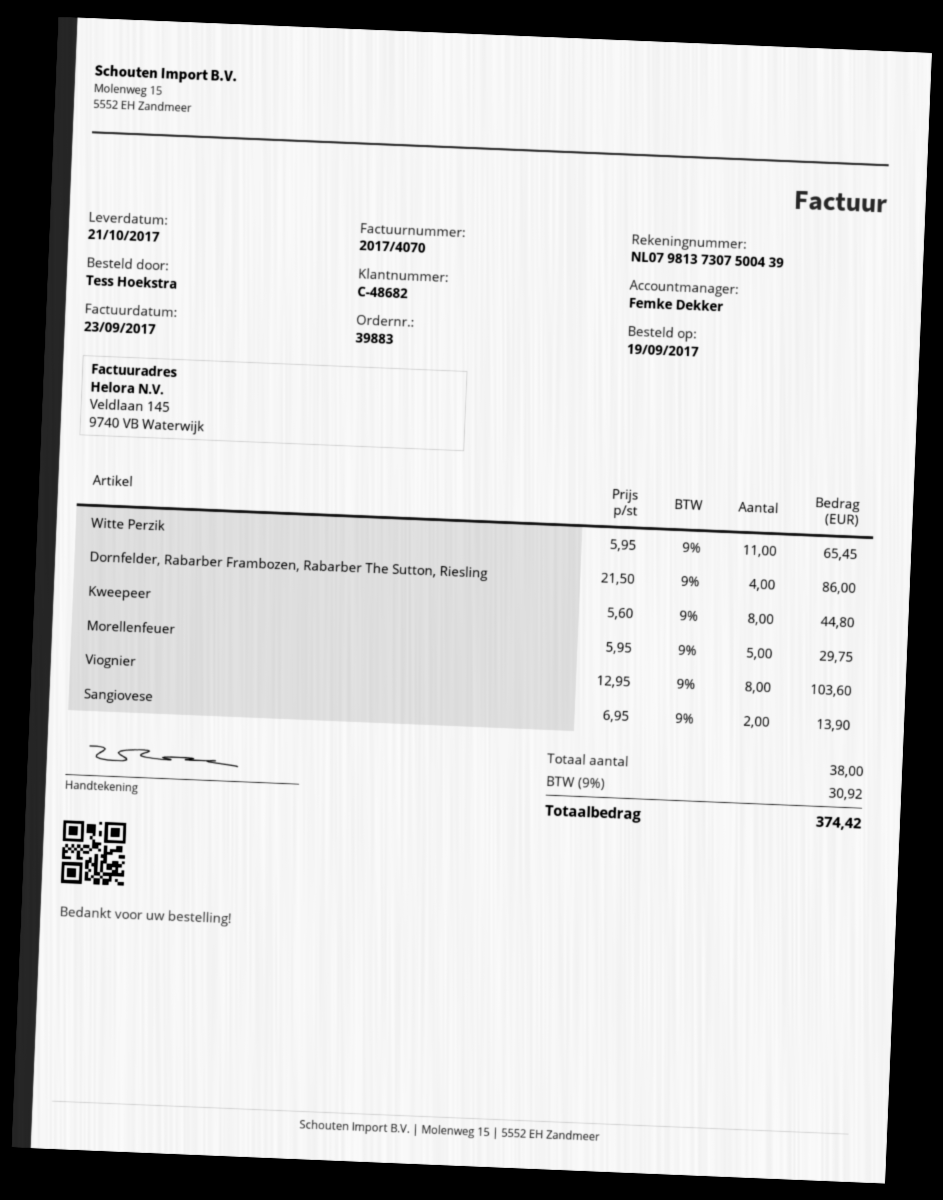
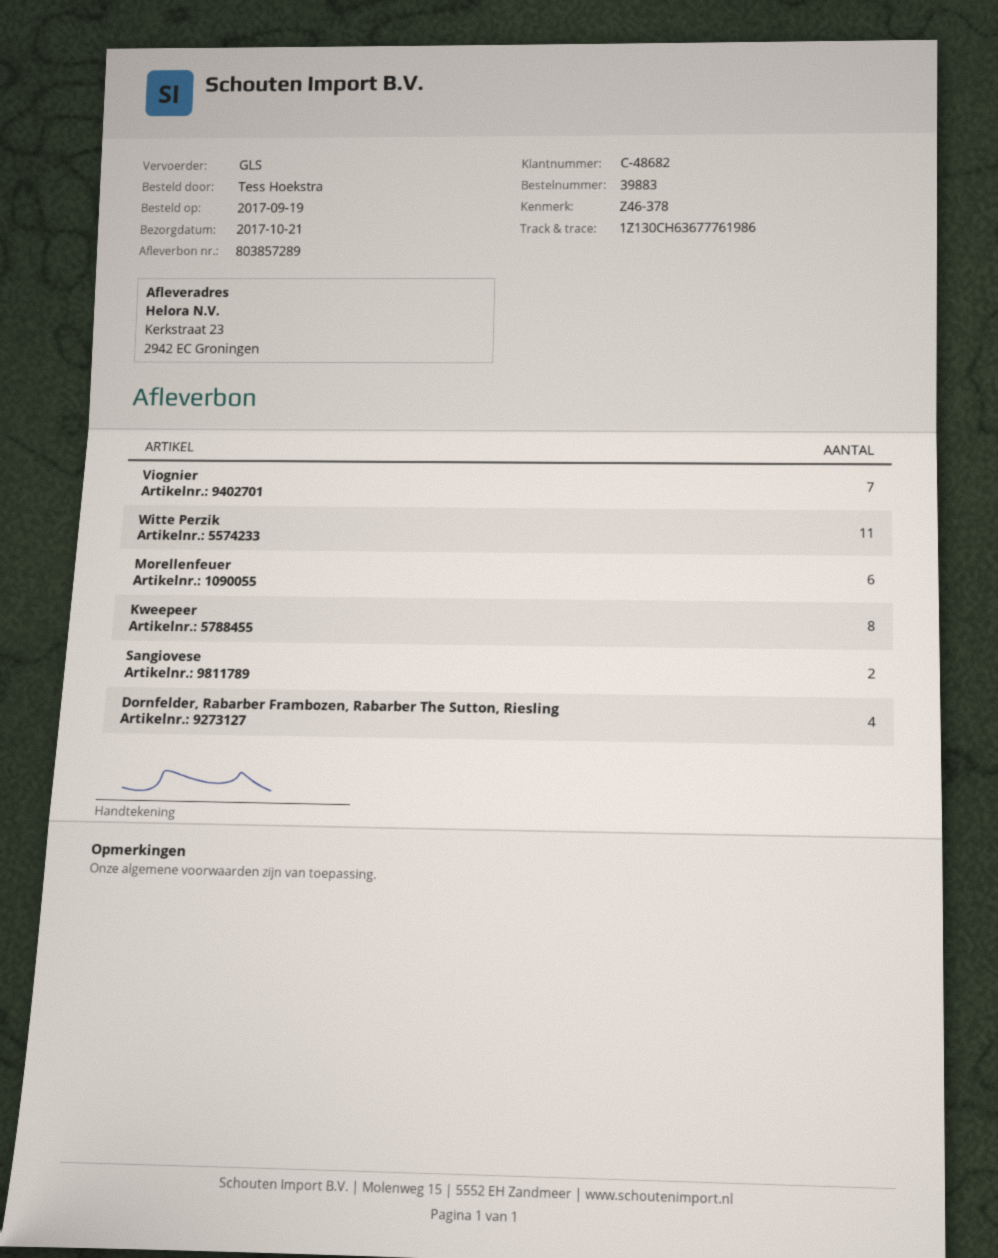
Morellenfeuer: 5 -> 6
Viognier: 8 -> 7

